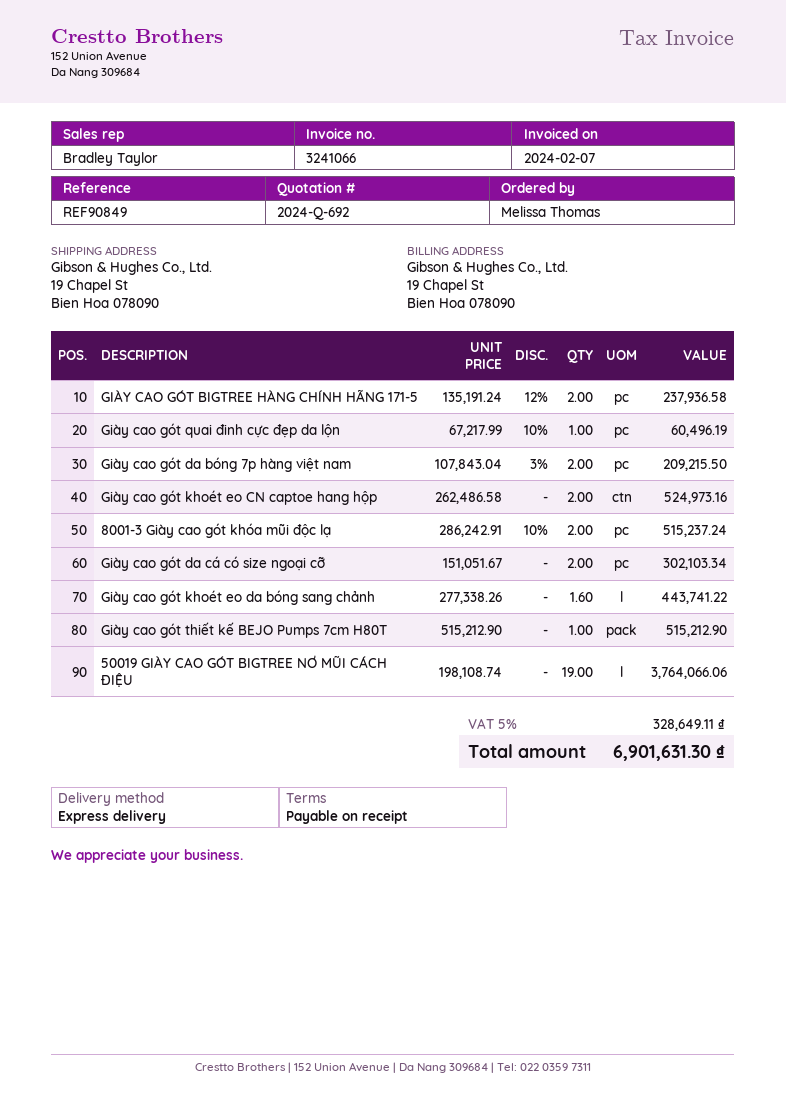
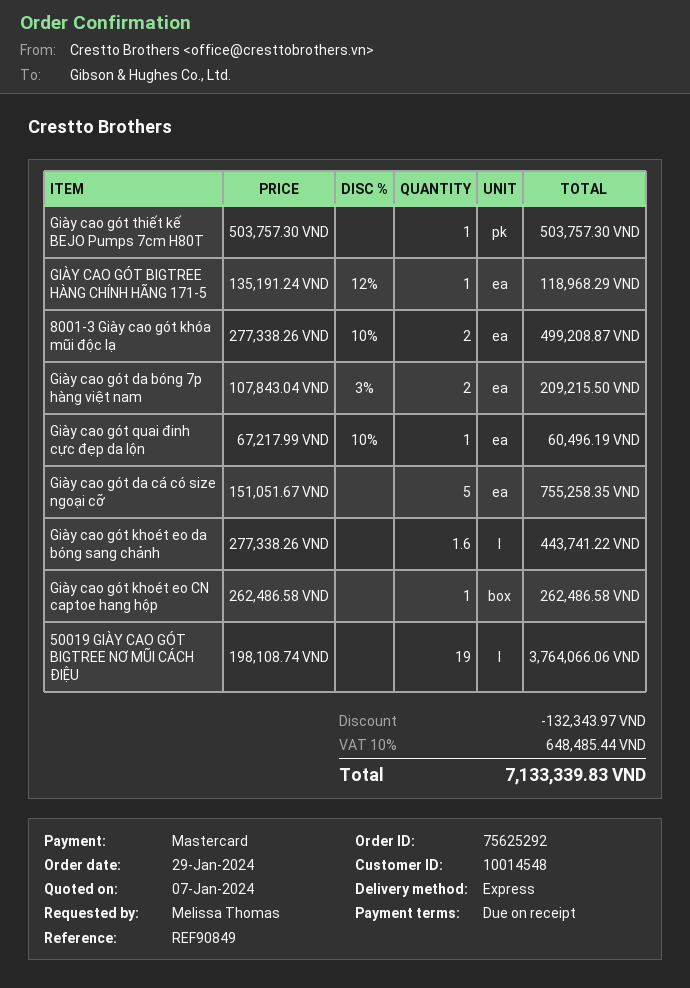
GIÀY CAO GÓT BIGTREE HÀNG CHÍNH HÃNG 171-5: 2 x 135191.24 - 12% = 237936.58 -> 1 x 135191.24 - 12% = 118968.29
Giày cao gót khoét eo CN captoe hang hộp: 2 x 262486.58 = 524973.16 -> 1 x 262486.58 = 262486.58
8001-3 Giày cao gót khóa mũi độc lạ: 2 x 286242.91 - 10% = 515237.24 -> 2 x 277338.26 - 10% = 499208.87
Giày cao gót da cá có size ngoại cỡ: 2 x 151051.67 = 302103.34 -> 5 x 151051.67 = 755258.35
Giày cao gót thiết kế BEJO Pumps 7cm H80T: 1 x 515212.90 = 515212.90 -> 1 x 503757.30 = 503757.30
discount: none -> 132343.97
tax: 5% = 328649.11 -> 10% = 648485.44
total: 6901631.30 -> 7133339.83

